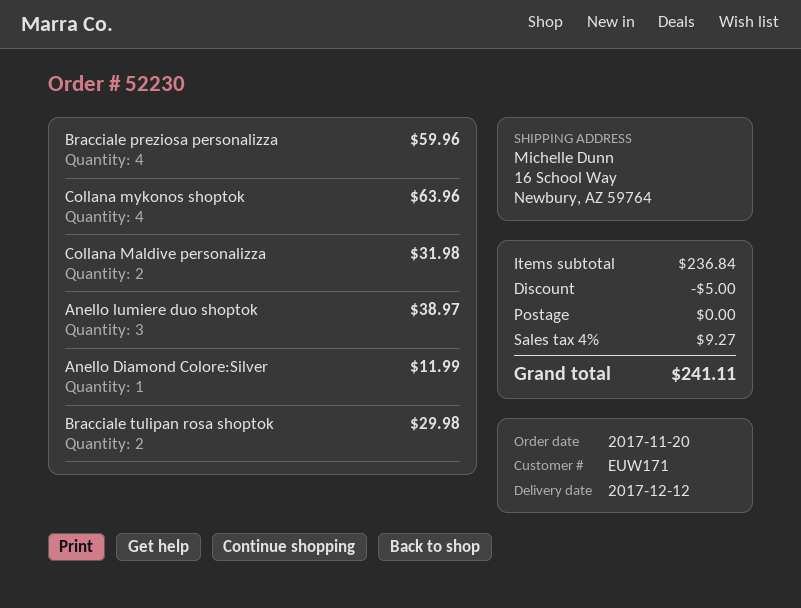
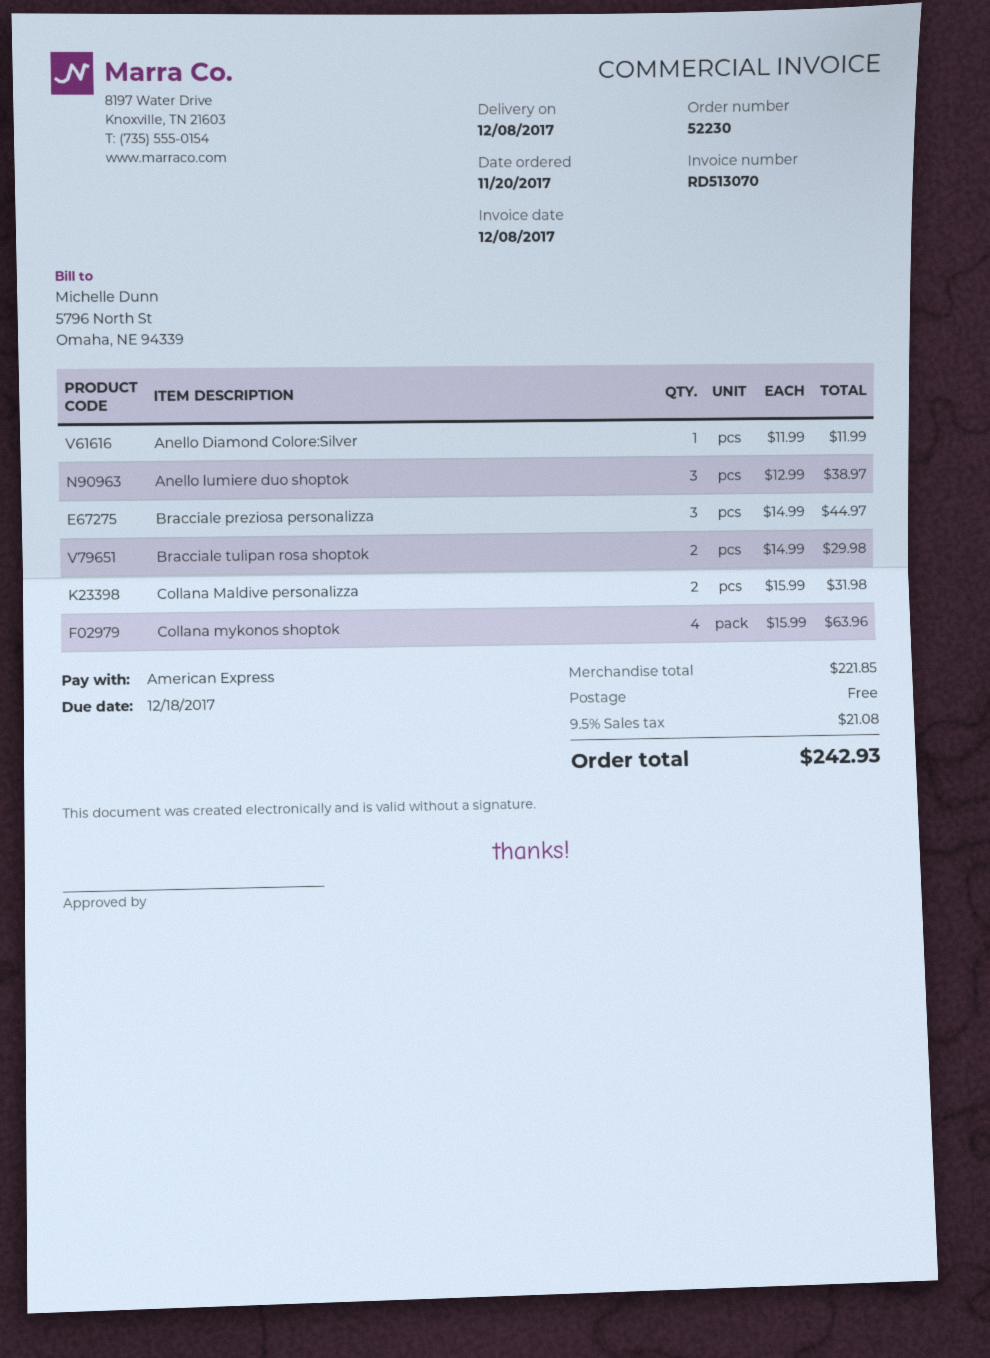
delivery date: 2017-12-12 -> 2017-12-08
Bracciale preziosa personalizza: 4 for 59.96 -> 3 for 44.97
subtotal: 236.84 -> 221.85
discount: 5.00 -> none
tax: 4% = 9.27 -> 9.5% = 21.08
total: 241.11 -> 242.93

